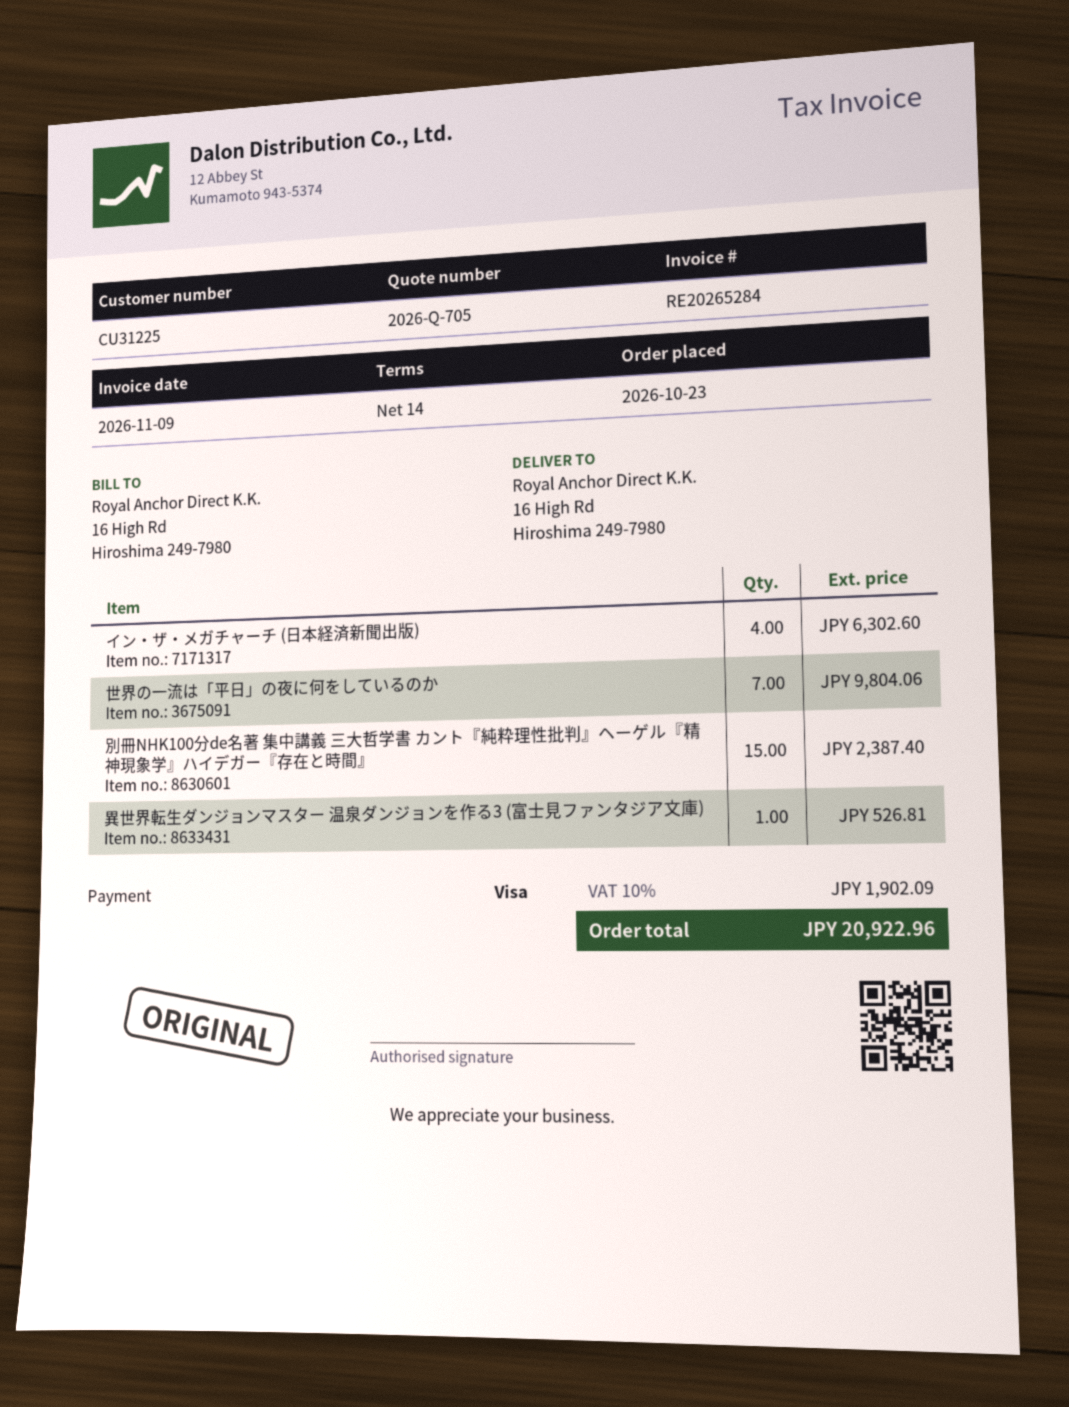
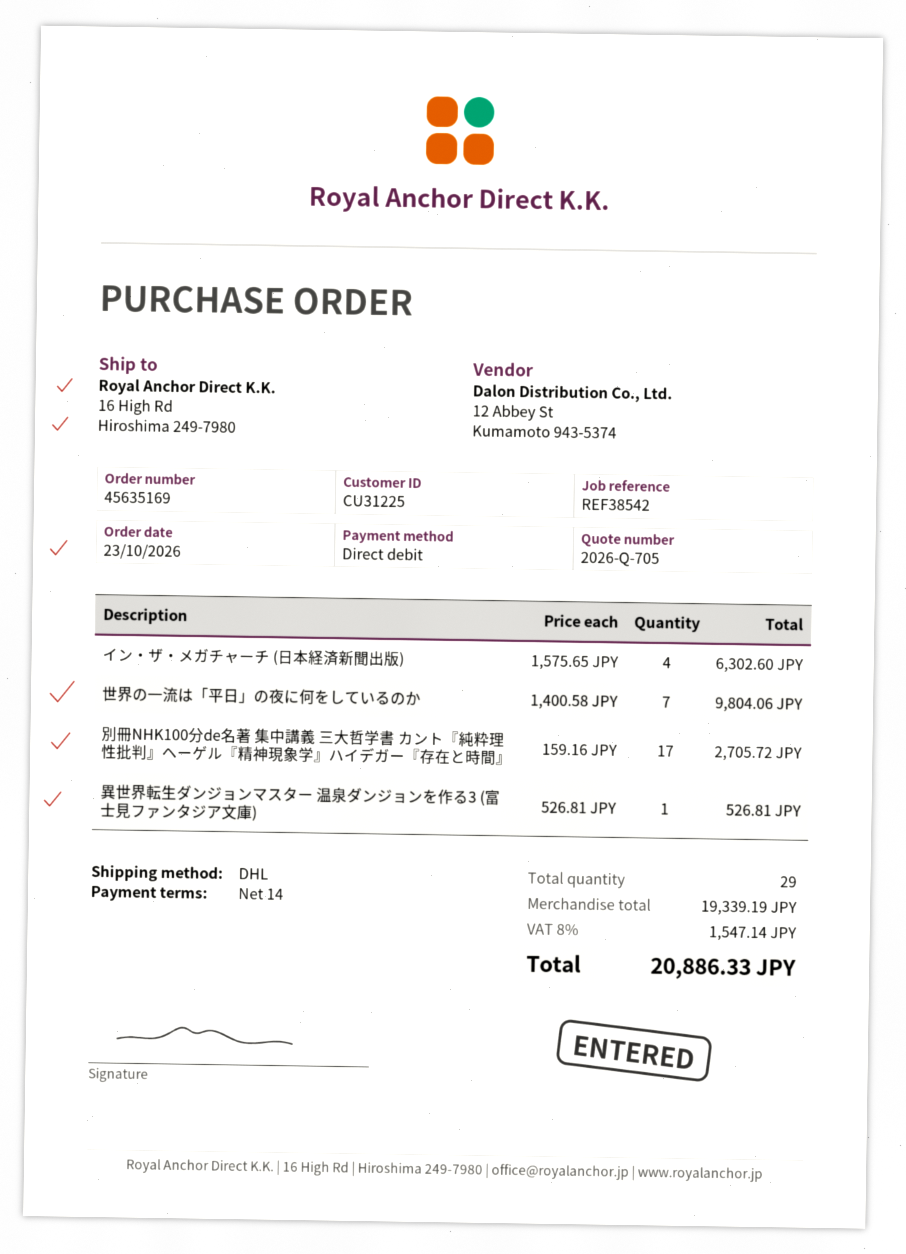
payment method: Visa -> direct debit
別冊NHK100分de名著 集中講義 三大哲学書 カント『純粋理性批判』ヘーゲル『精神現象学』ハイデガー『存在と時間』: 15 for 2387.40 -> 17 for 2705.72
tax: 10% = 1902.09 -> 8% = 1547.14
total: 20922.96 -> 20886.33

